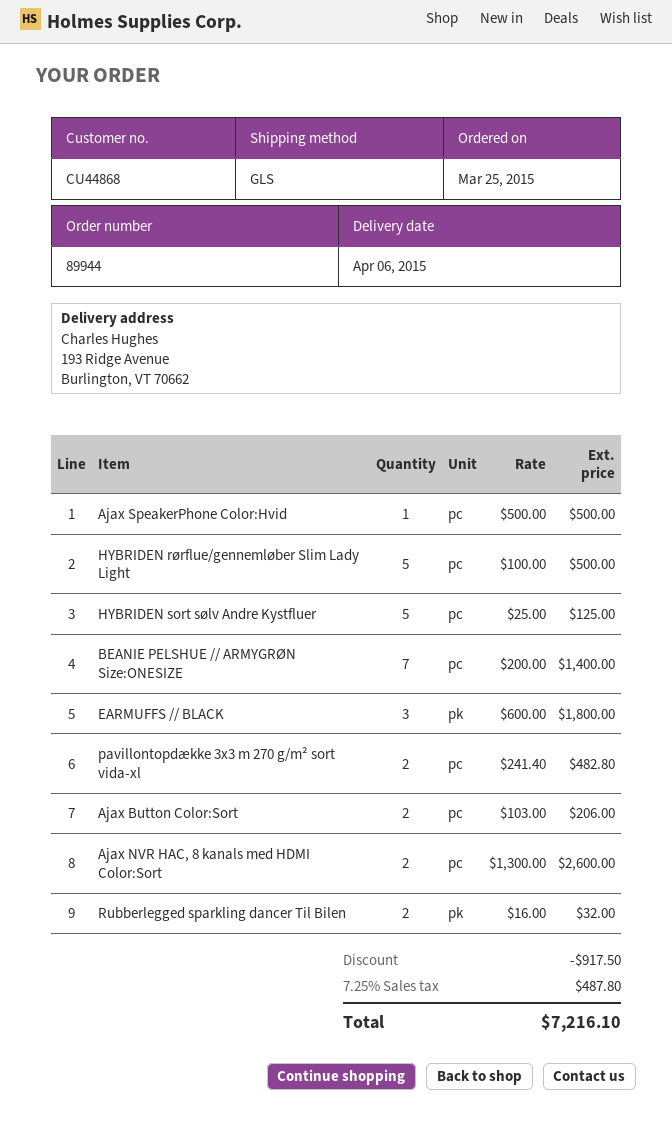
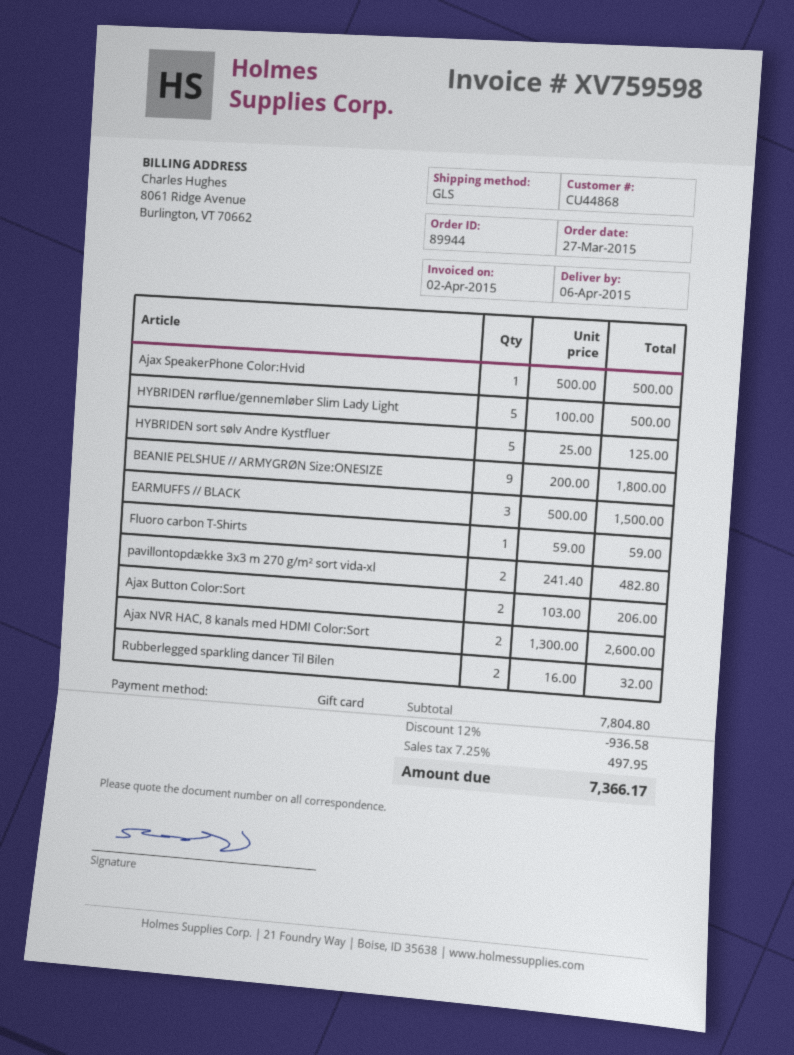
order date: 2015-03-25 -> 2015-03-27
BEANIE PELSHUE // ARMYGRØN Size:ONESIZE: 7 x 200.00 = 1400.00 -> 9 x 200.00 = 1800.00
EARMUFFS // BLACK: 3 x 600.00 = 1800.00 -> 3 x 500.00 = 1500.00
Fluoro carbon T-Shirts: none -> 1 x 59.00 = 59.00
discount: 917.50 -> 936.58
tax: 7.25% = 487.80 -> 7.25% = 497.95
total: 7216.10 -> 7366.17

